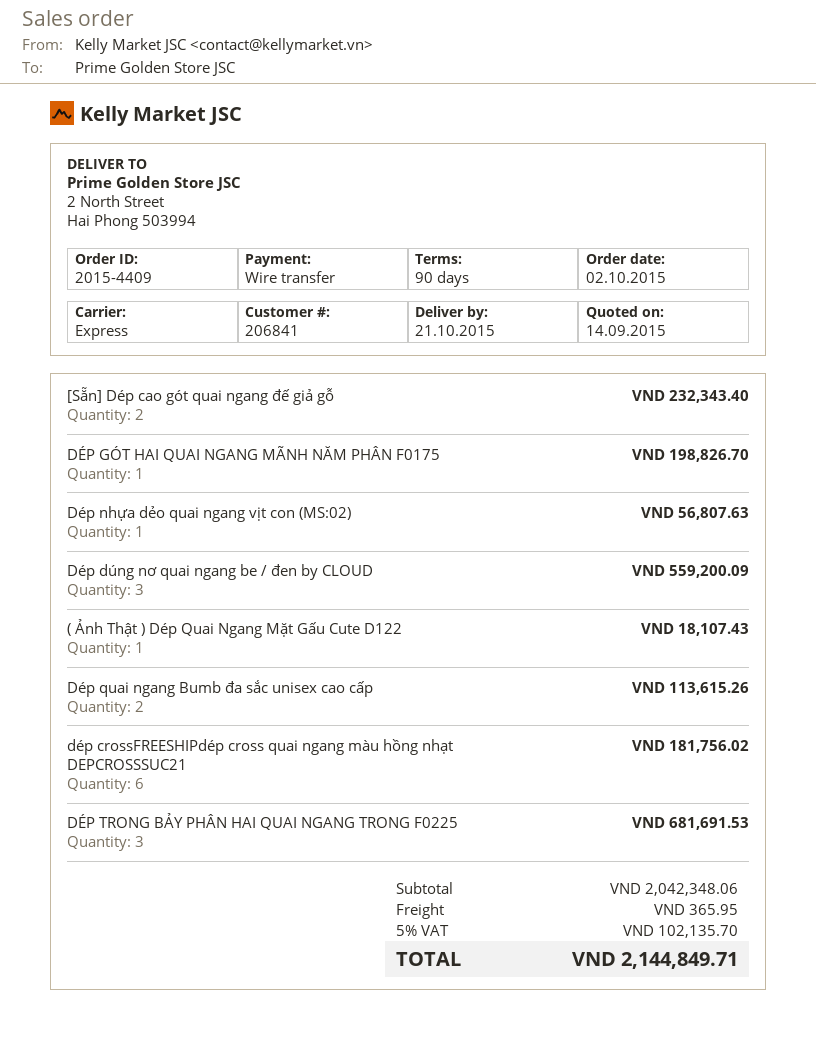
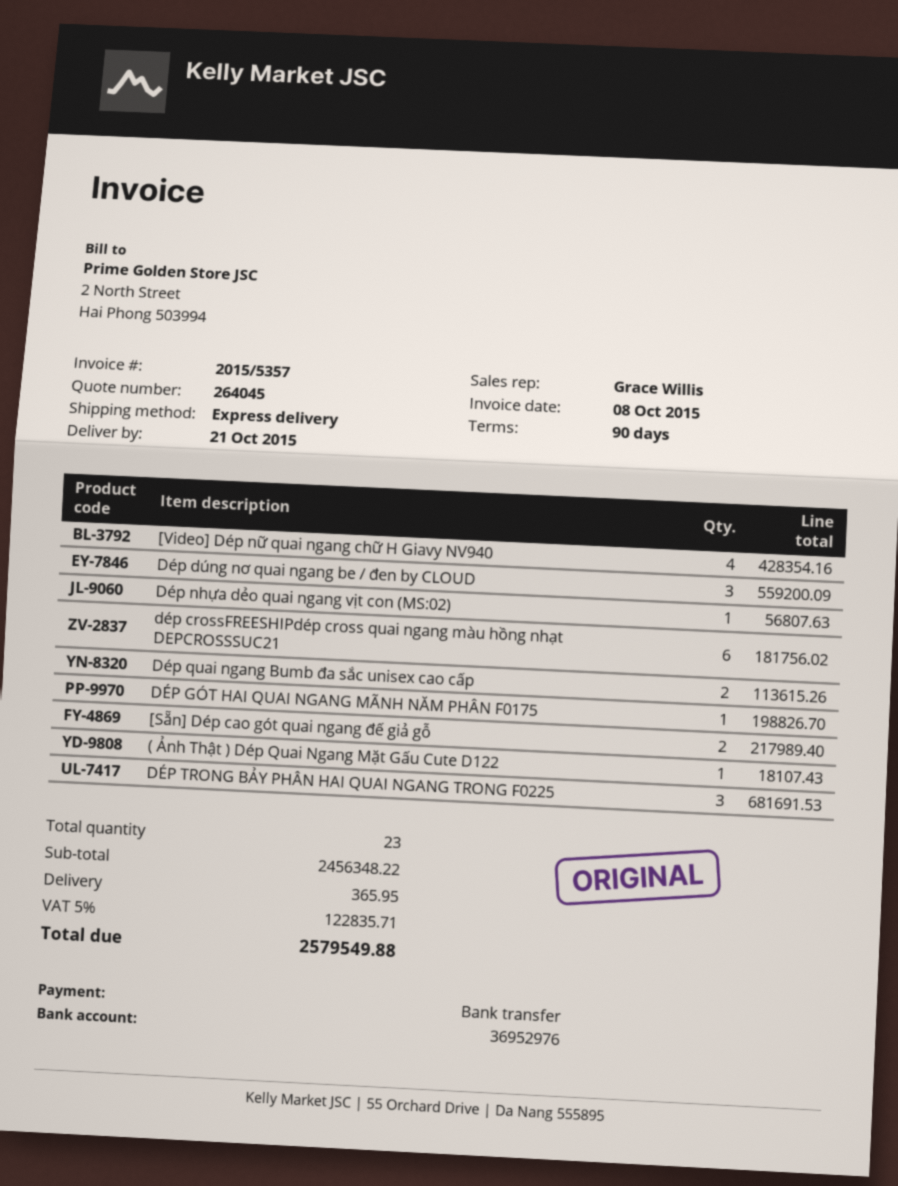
[Sẵn] Dép cao gót quai ngang đế giả gỗ: 2 for 232343.40 -> 2 for 217989.40
[Video] Dép nữ quai ngang chữ H Giavy NV940: none -> 4 for 428354.16
subtotal: 2042348.06 -> 2456348.22
tax: 5% = 102135.70 -> 5% = 122835.71
total: 2144849.71 -> 2579549.88

